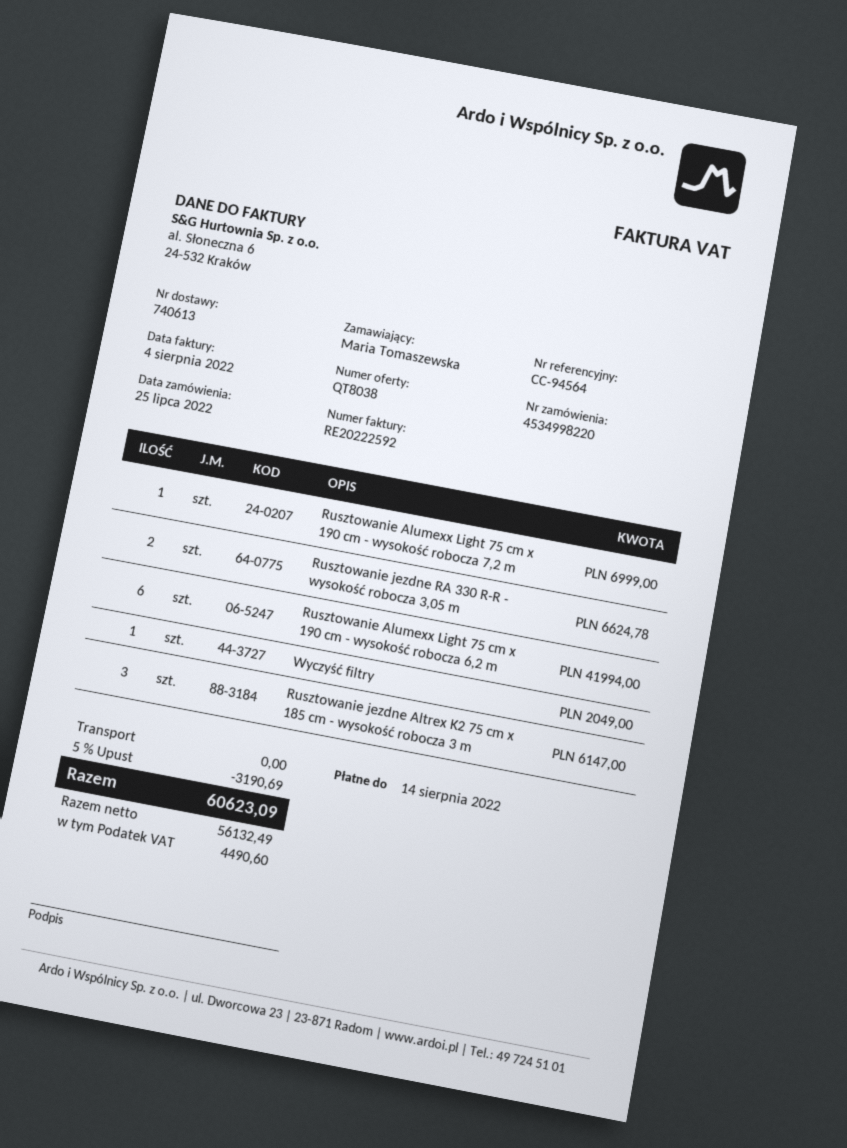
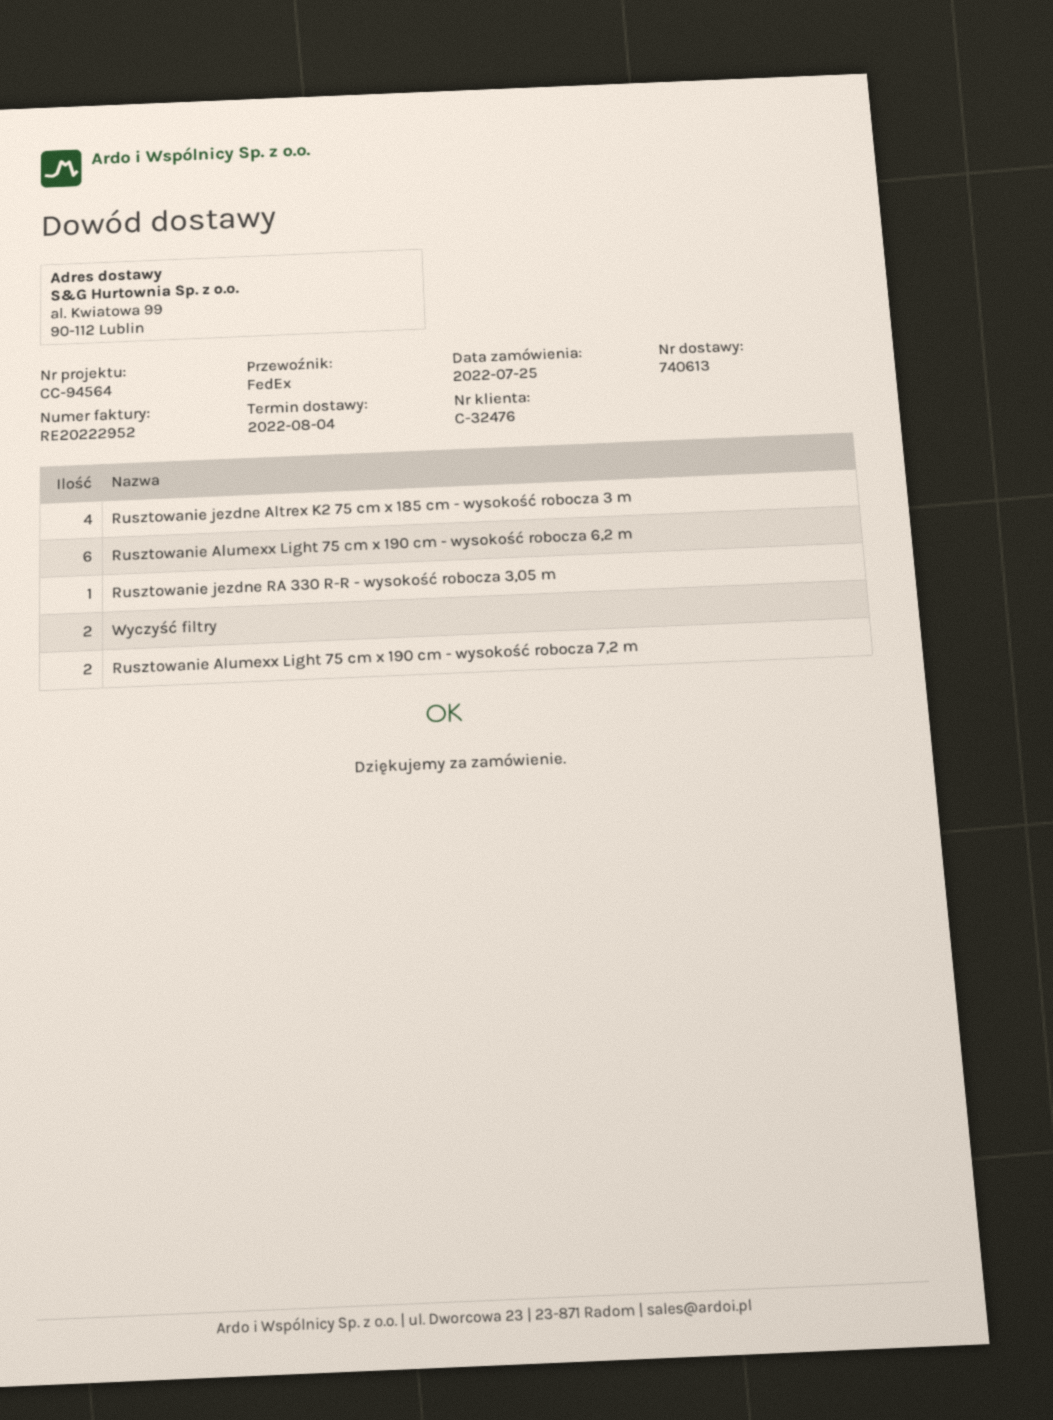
invoice number: RE20222592 -> RE20222952
Rusztowanie Alumexx Light 75 cm x 190 cm - wysokość robocza 7,2 m: 1 -> 2
Rusztowanie jezdne RA 330 R-R - wysokość robocza 3,05 m: 2 -> 1
Wyczyść filtry: 1 -> 2
Rusztowanie jezdne Altrex K2 75 cm x 185 cm - wysokość robocza 3 m: 3 -> 4

